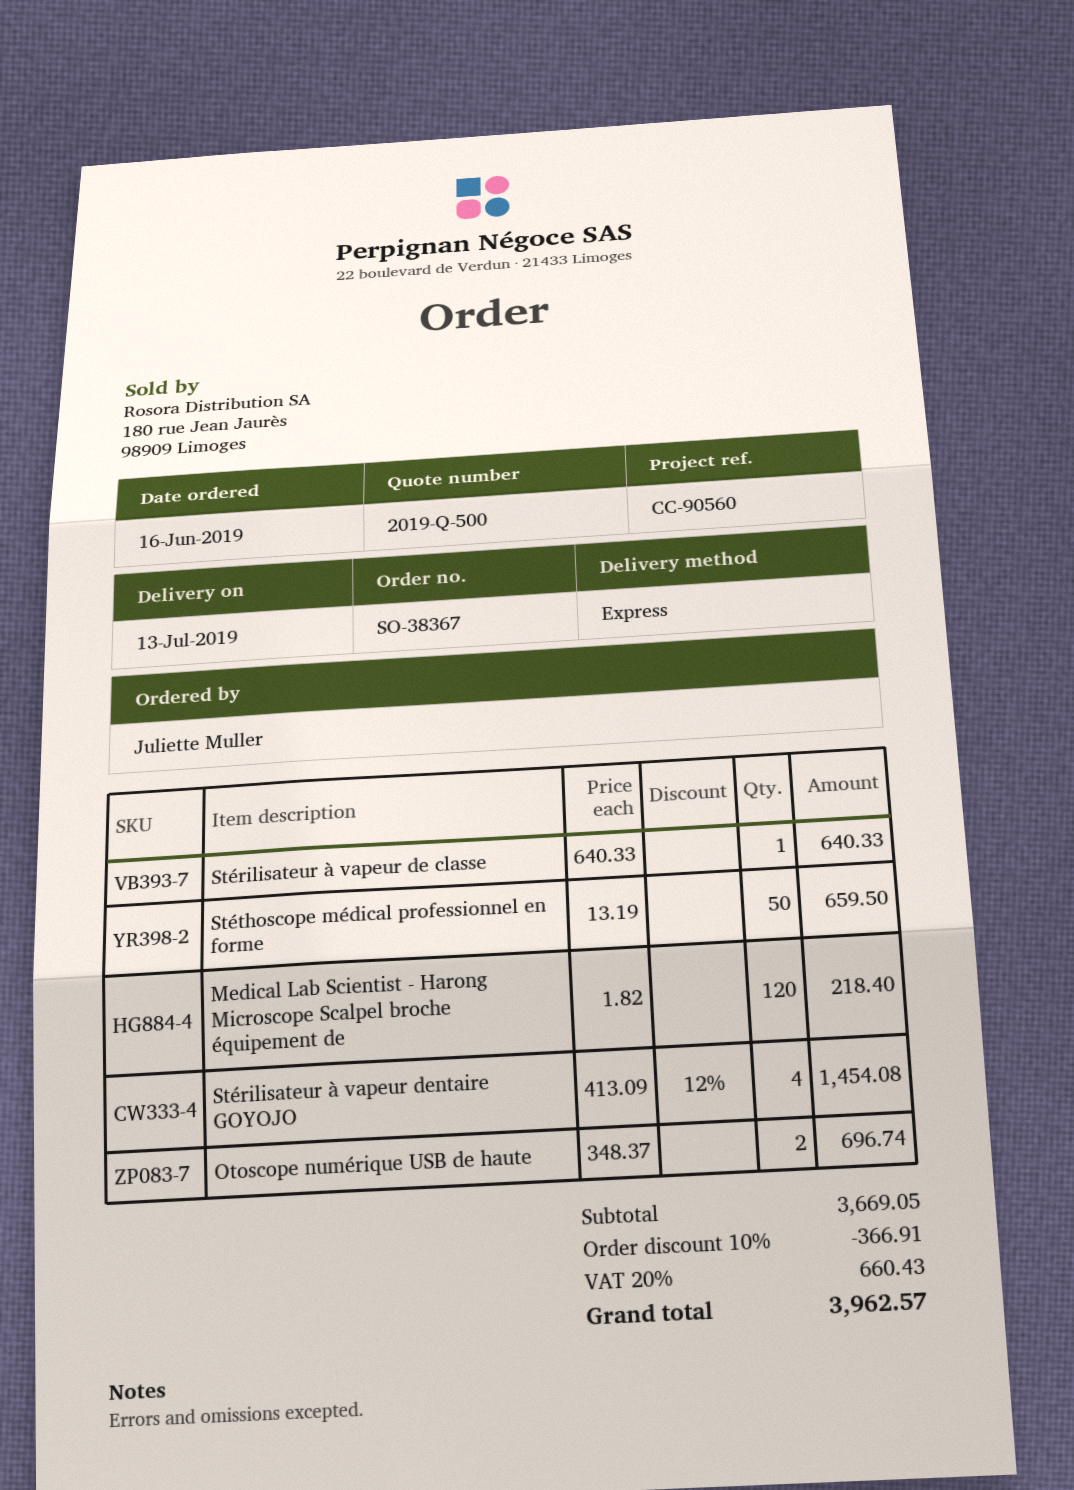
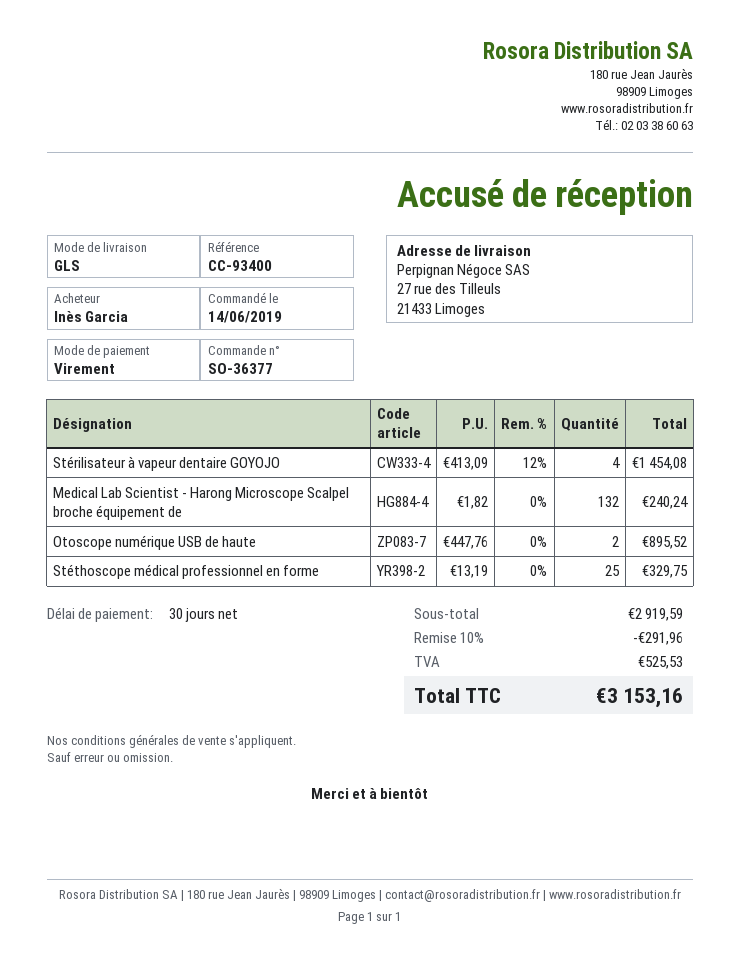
order number: SO-38367 -> SO-36377
order date: 2019-06-16 -> 2019-06-14
reference: CC-90560 -> CC-93400
ordered by: Juliette Muller -> Inès Garcia
shipping method: express -> GLS
Stérilisateur à vapeur de classe: 1 x 640.33 = 640.33 -> none
Stéthoscope médical professionnel en forme: 50 x 13.19 = 659.50 -> 25 x 13.19 = 329.75
Medical Lab Scientist - Harong Microscope Scalpel broche équipement de: 120 x 1.82 = 218.40 -> 132 x 1.82 = 240.24
Otoscope numérique USB de haute: 2 x 348.37 = 696.74 -> 2 x 447.76 = 895.52
subtotal: 3669.05 -> 2919.59
discount: 10% = 366.91 -> 10% = 291.96
tax: 660.43 -> 525.53
total: 3962.57 -> 3153.16

